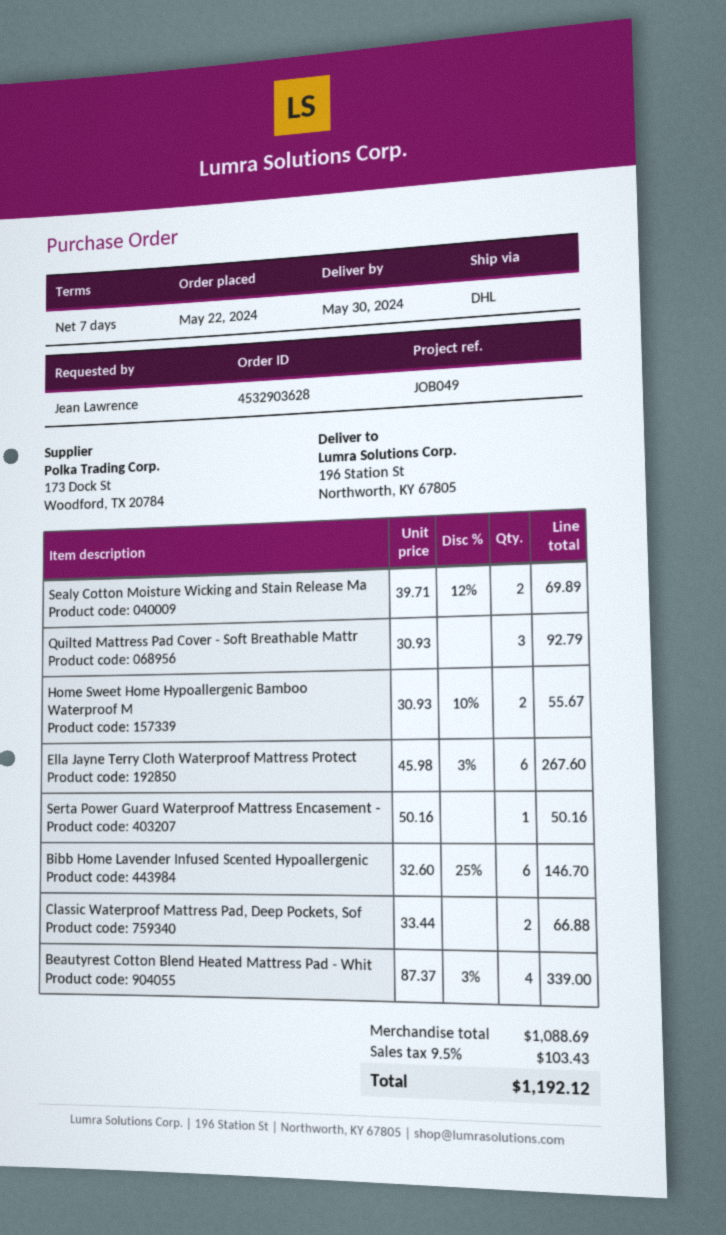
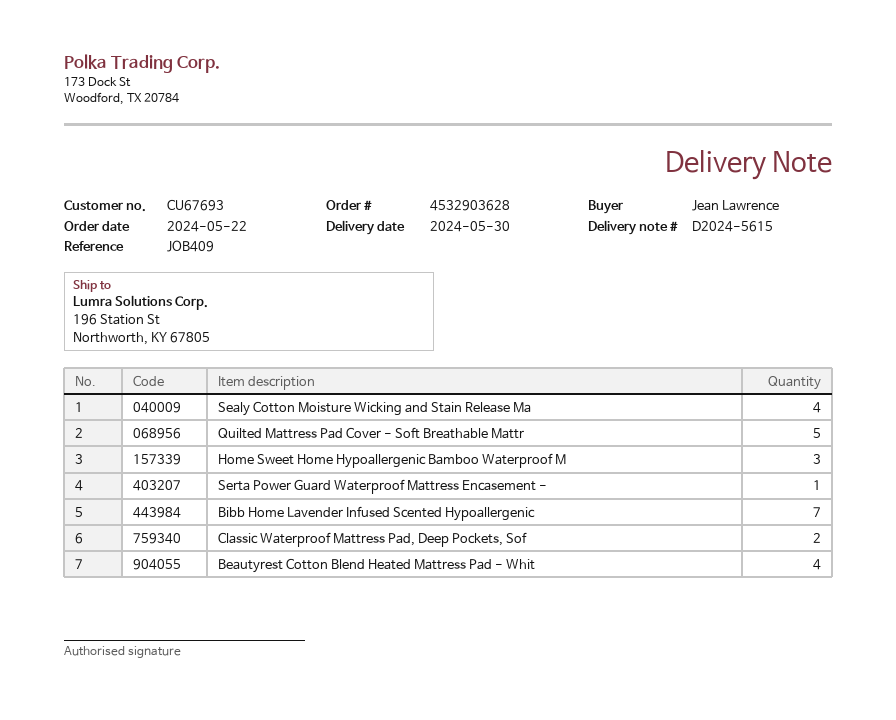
reference: JOB049 -> JOB409
Sealy Cotton Moisture Wicking and Stain Release Ma: 2 -> 4
Quilted Mattress Pad Cover - Soft Breathable Mattr: 3 -> 5
Home Sweet Home Hypoallergenic Bamboo Waterproof M: 2 -> 3
Ella Jayne Terry Cloth Waterproof Mattress Protect: 6 -> none
Bibb Home Lavender Infused Scented Hypoallergenic: 6 -> 7

